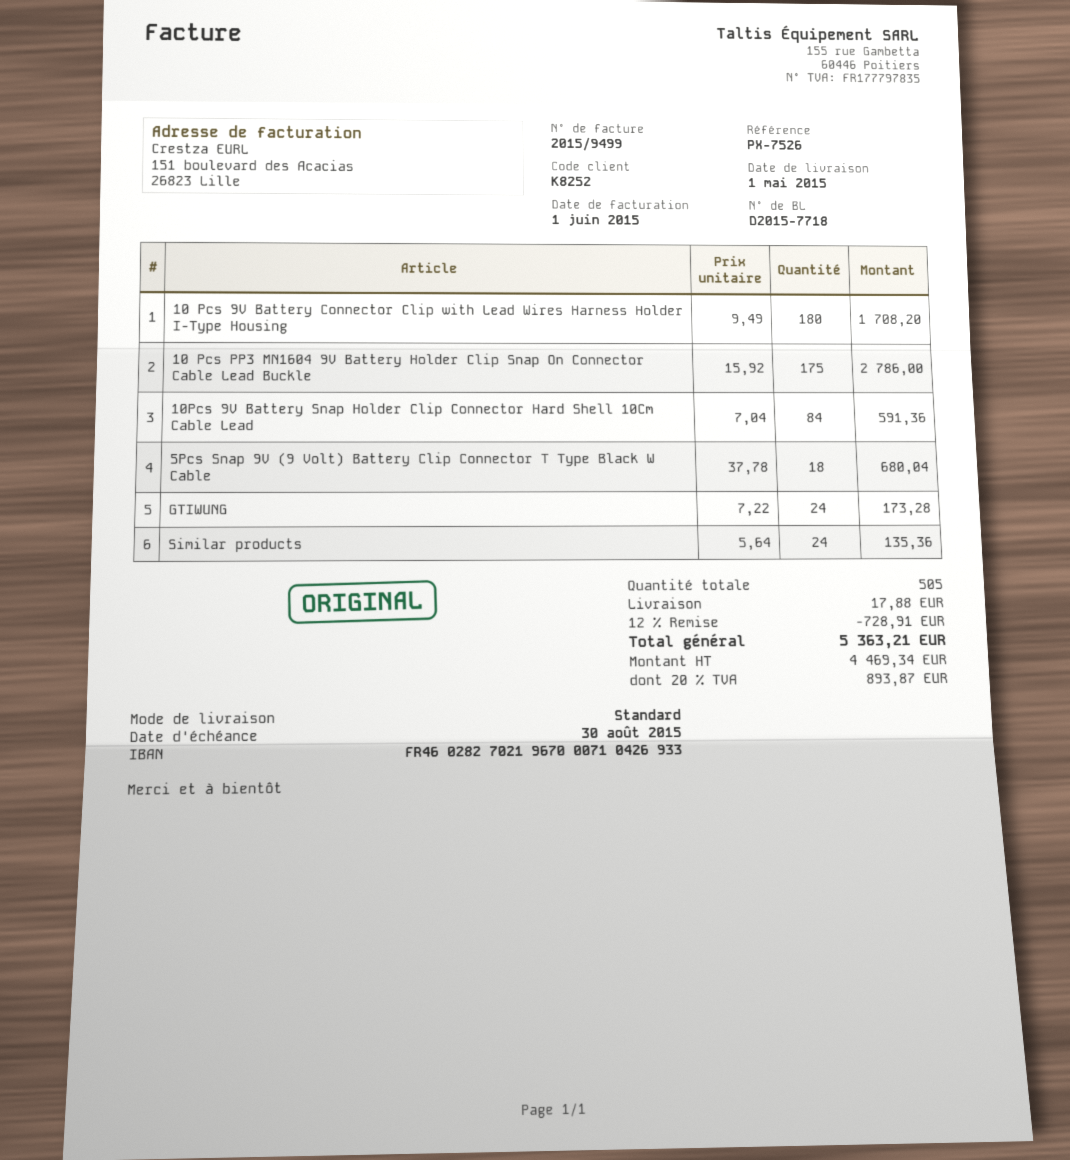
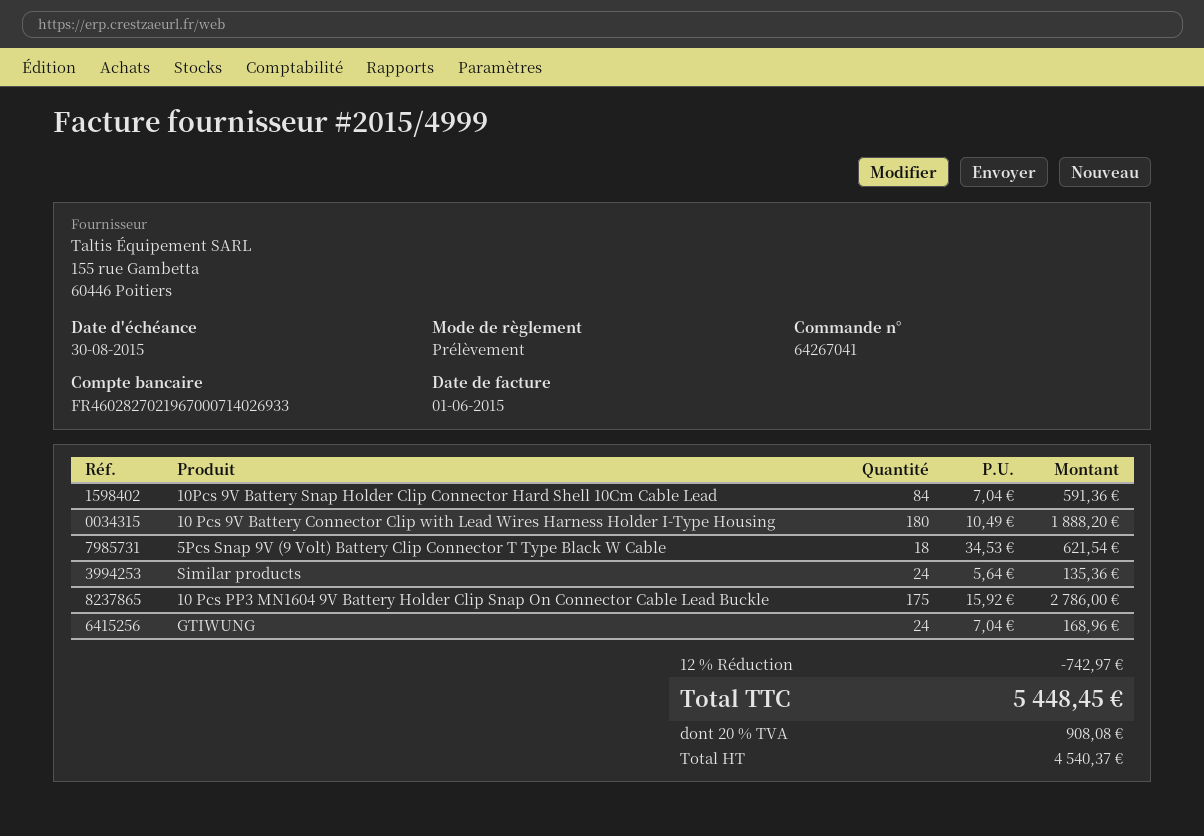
invoice number: 2015/9499 -> 2015/4999
bank account: FR4602827021967000710426933 -> FR4602827021967000714026933
10 Pcs 9V Battery Connector Clip with Lead Wires Harness Holder I-Type Housing: 180 x 9.49 = 1708.20 -> 180 x 10.49 = 1888.20
5Pcs Snap 9V (9 Volt) Battery Clip Connector T Type Black W Cable: 18 x 37.78 = 680.04 -> 18 x 34.53 = 621.54
GTIWUNG: 24 x 7.22 = 173.28 -> 24 x 7.04 = 168.96
discount: 12% = 728.91 -> 12% = 742.97
shipping: 17.88 -> none
net: 4469.34 -> 4540.37
tax: 20% = 893.87 -> 20% = 908.08
total: 5363.21 -> 5448.45

